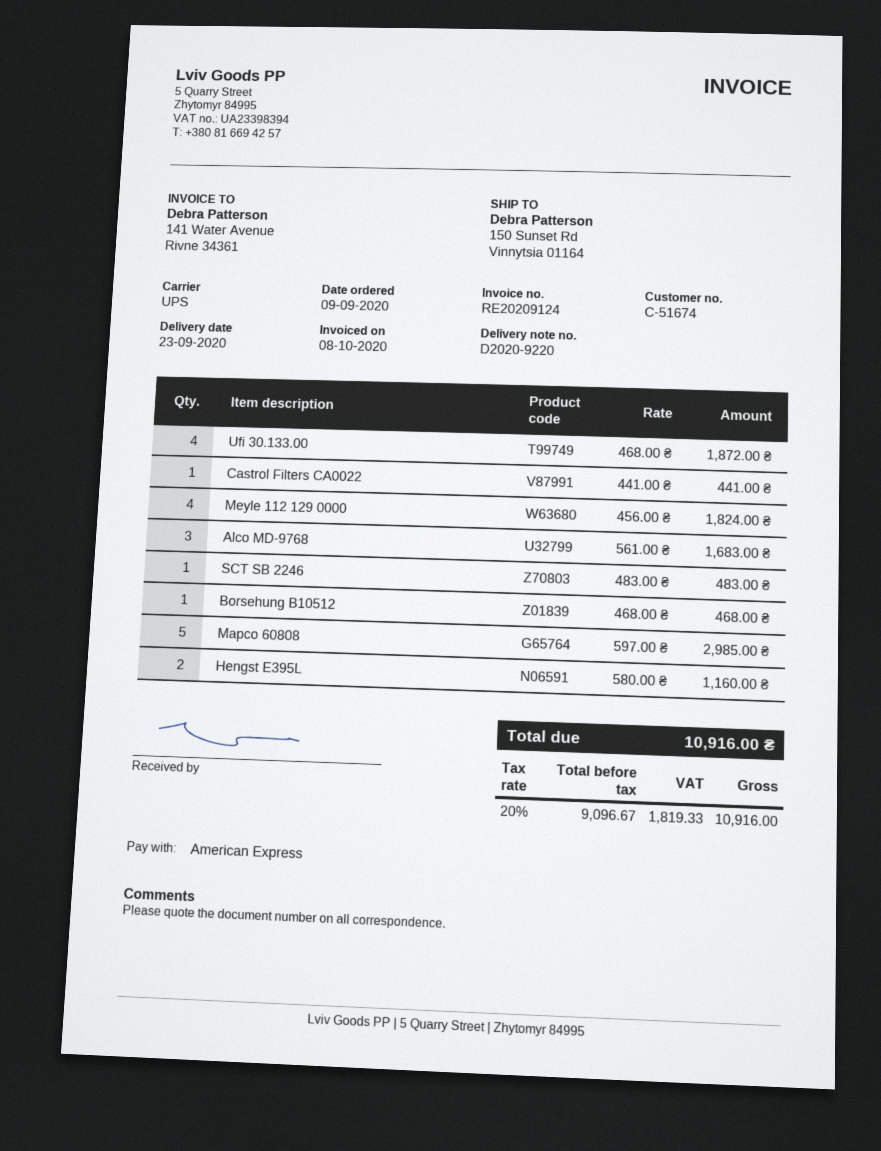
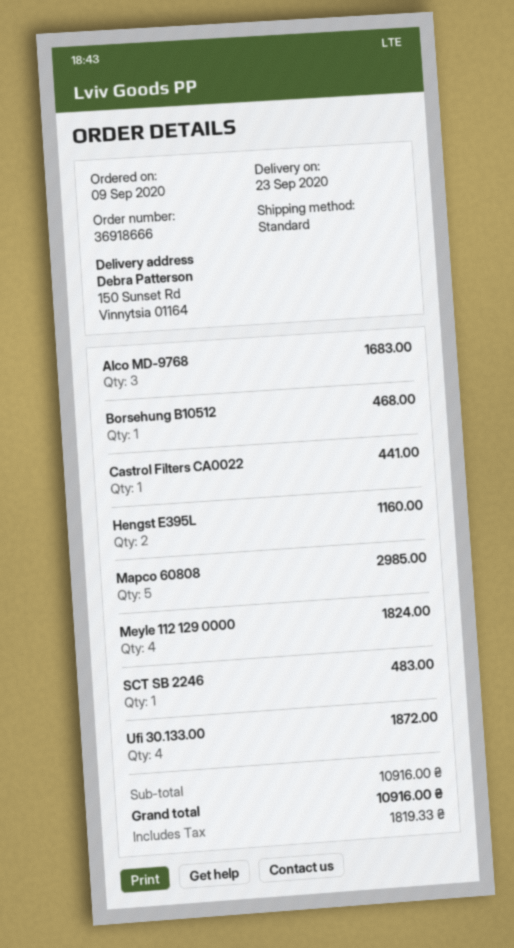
shipping method: UPS -> standard

